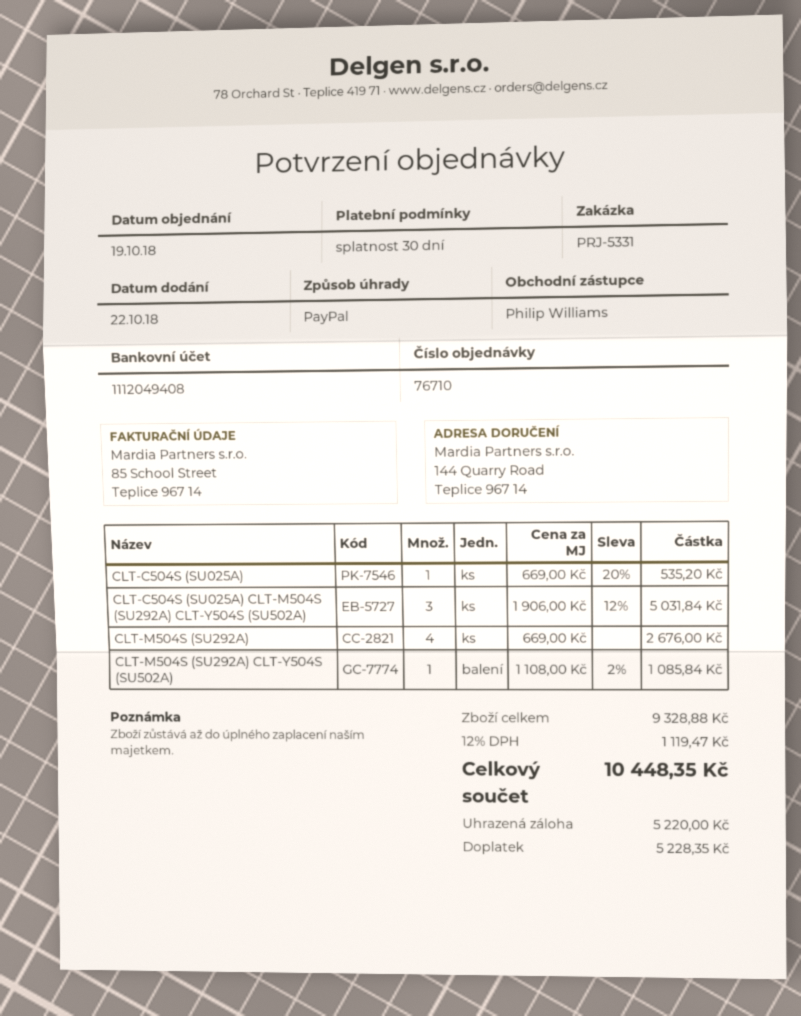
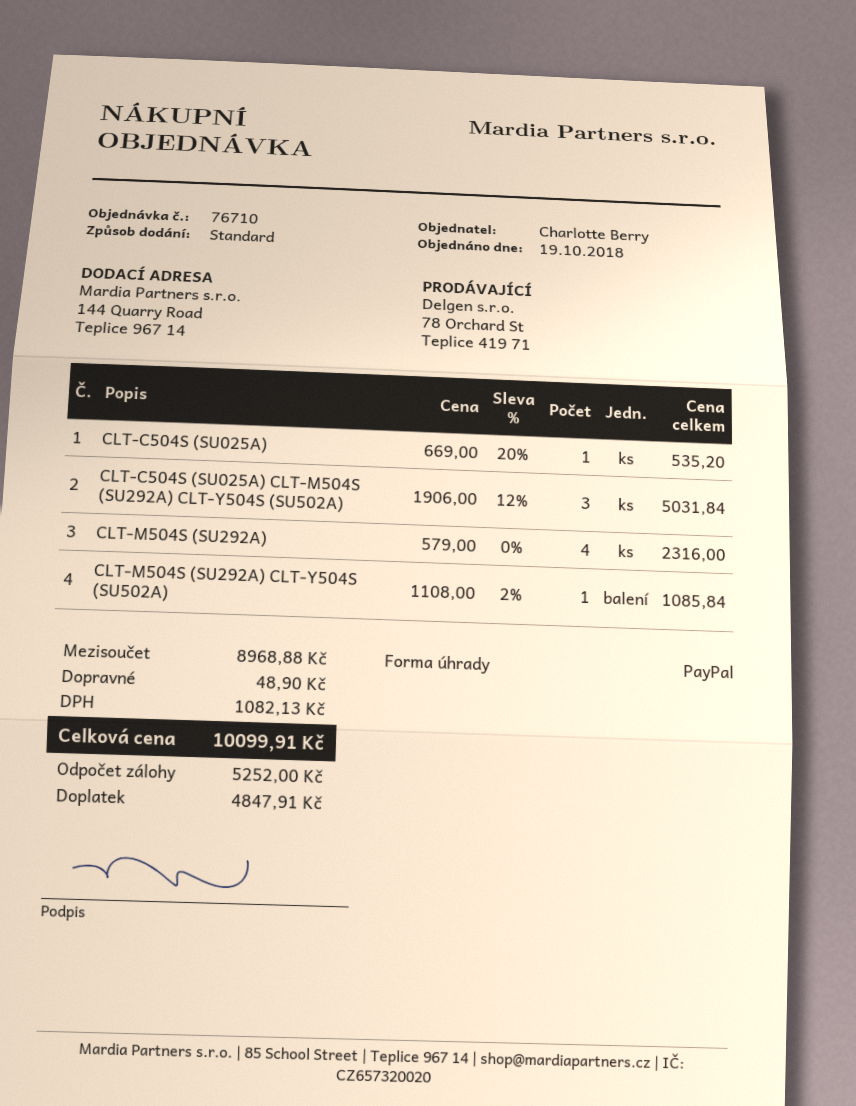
CLT-M504S (SU292A): 4 x 669.00 = 2676.00 -> 4 x 579.00 = 2316.00
subtotal: 9328.88 -> 8968.88
shipping: none -> 48.90
tax: 1119.47 -> 1082.13
total: 10448.35 -> 10099.91
deposit: 5220.00 -> 5252.00
balance: 5228.35 -> 4847.91

